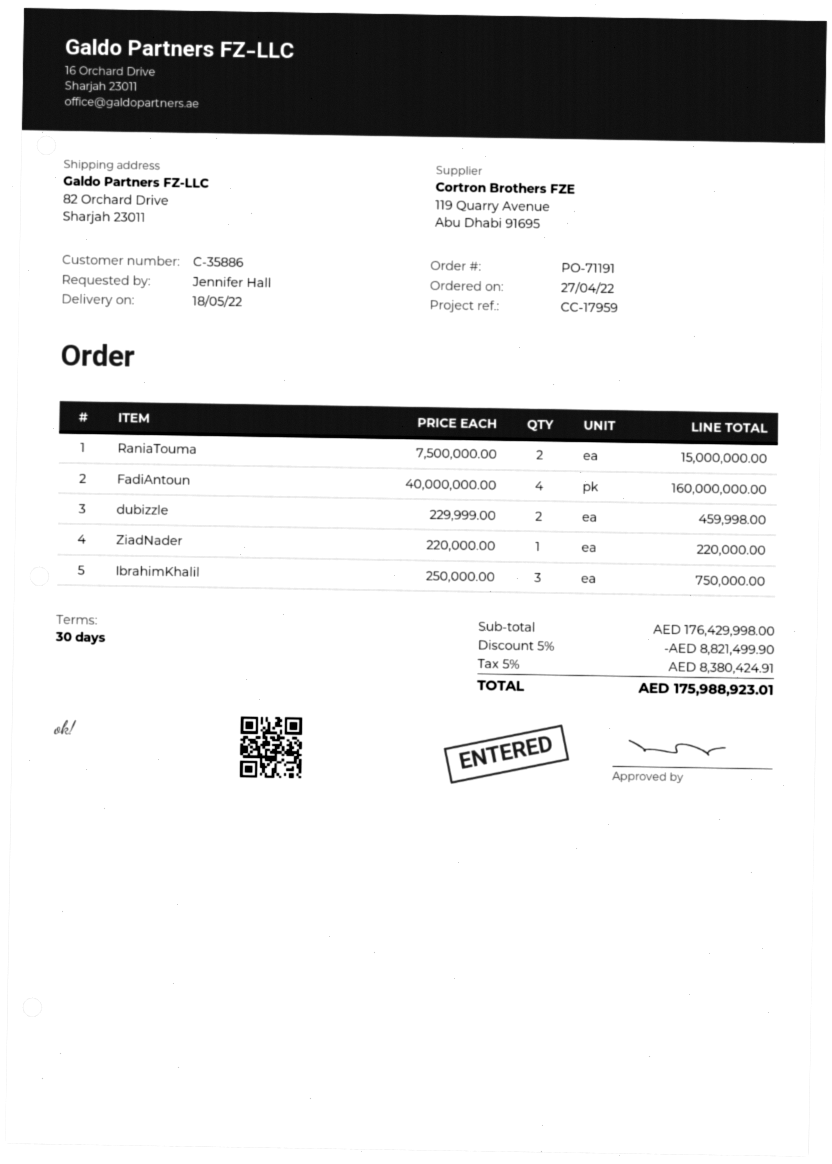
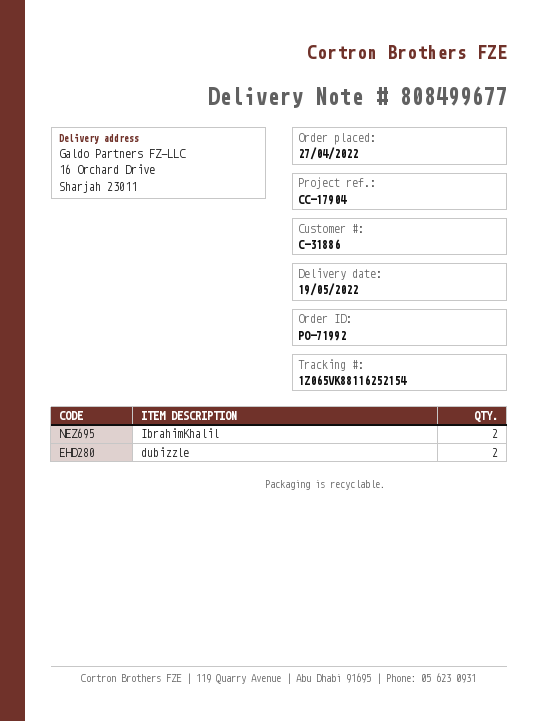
order number: PO-71191 -> PO-71992
delivery date: 2022-05-18 -> 2022-05-19
customer number: C-35886 -> C-31886
reference: CC-17959 -> CC-17904
ship to: 82 Orchard Drive, Sharjah 23011 -> 16 Orchard Drive, Sharjah 23011
RaniaTouma: 2 -> none
FadiAntoun: 4 -> none
ZiadNader: 1 -> none
IbrahimKhalil: 3 -> 2

